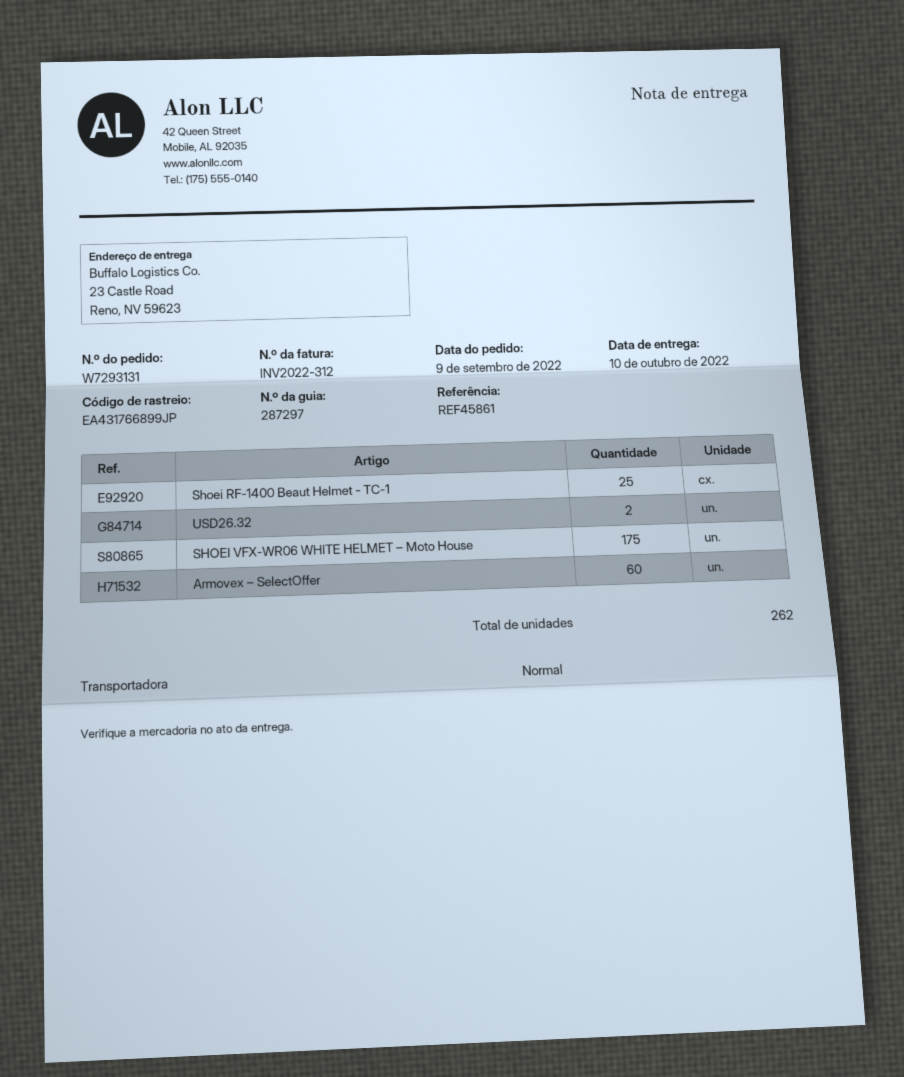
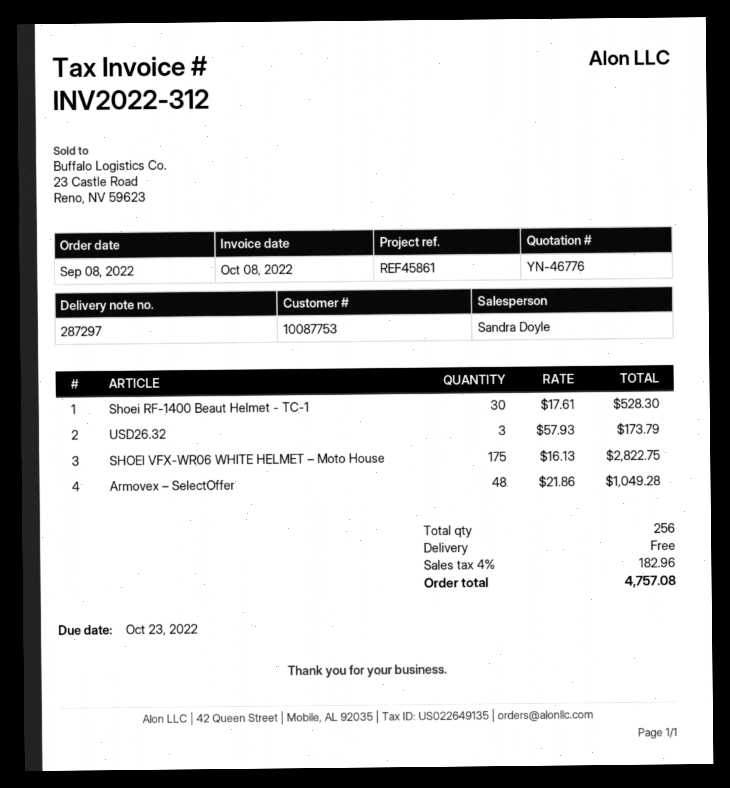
order date: 2022-09-09 -> 2022-09-08
Shoei RF-1400 Beaut Helmet - TC-1: 25 -> 30
USD26.32: 2 -> 3
Armovex – SelectOffer: 60 -> 48
total quantity: 262 -> 256

